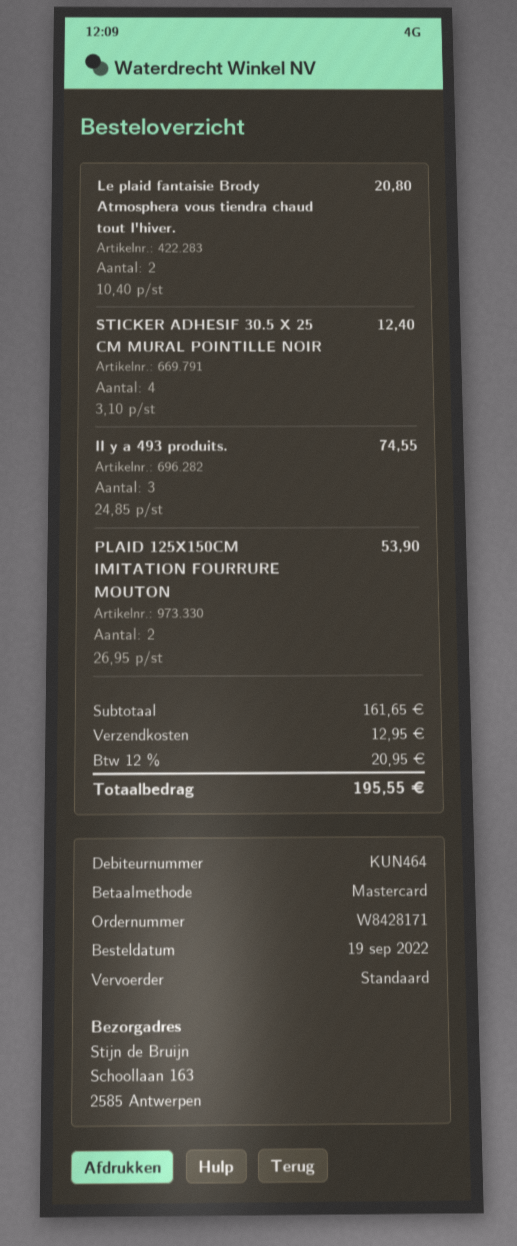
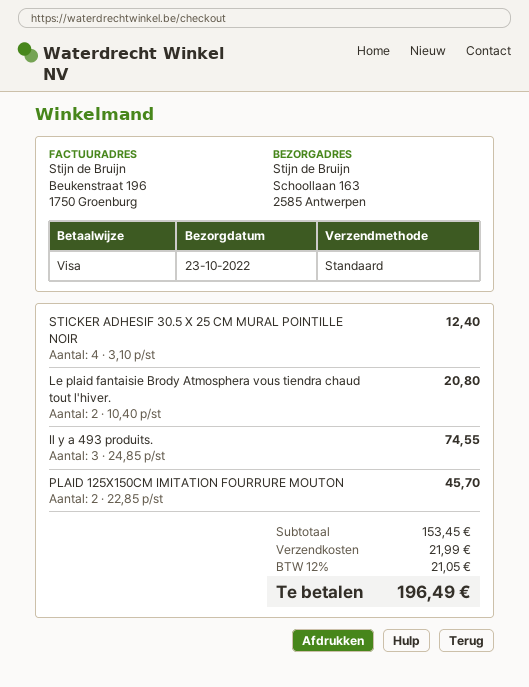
payment method: Mastercard -> Visa
PLAID 125X150CM IMITATION FOURRURE MOUTON: 2 x 26.95 = 53.90 -> 2 x 22.85 = 45.70
subtotal: 161.65 -> 153.45
shipping: 12.95 -> 21.99
tax: 12% = 20.95 -> 12% = 21.05
total: 195.55 -> 196.49

